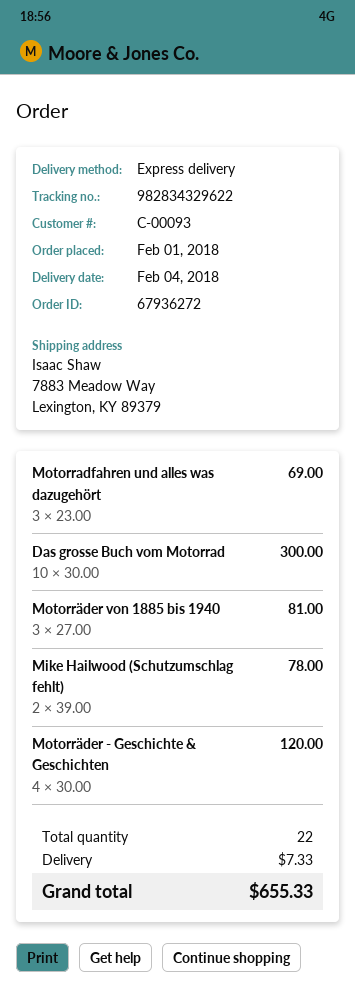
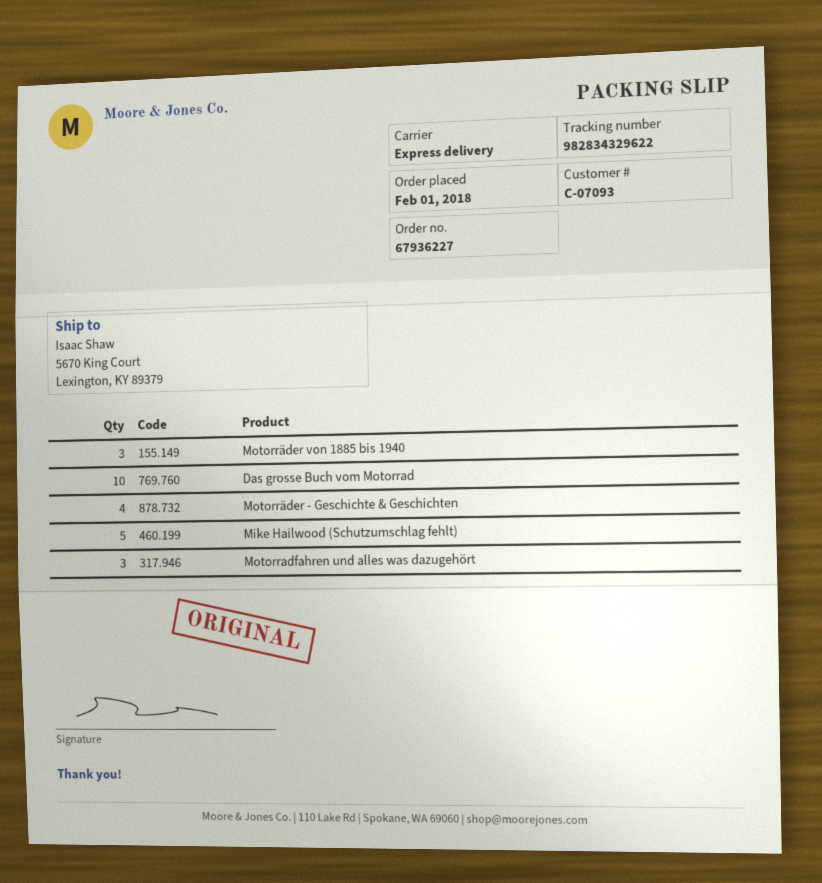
order number: 67936272 -> 67936227
customer number: C-00093 -> C-07093
ship to: 7883 Meadow Way, Lexington, KY 89379 -> 5670 King Court, Lexington, KY 89379
Mike Hailwood (Schutzumschlag fehlt): 2 -> 5

